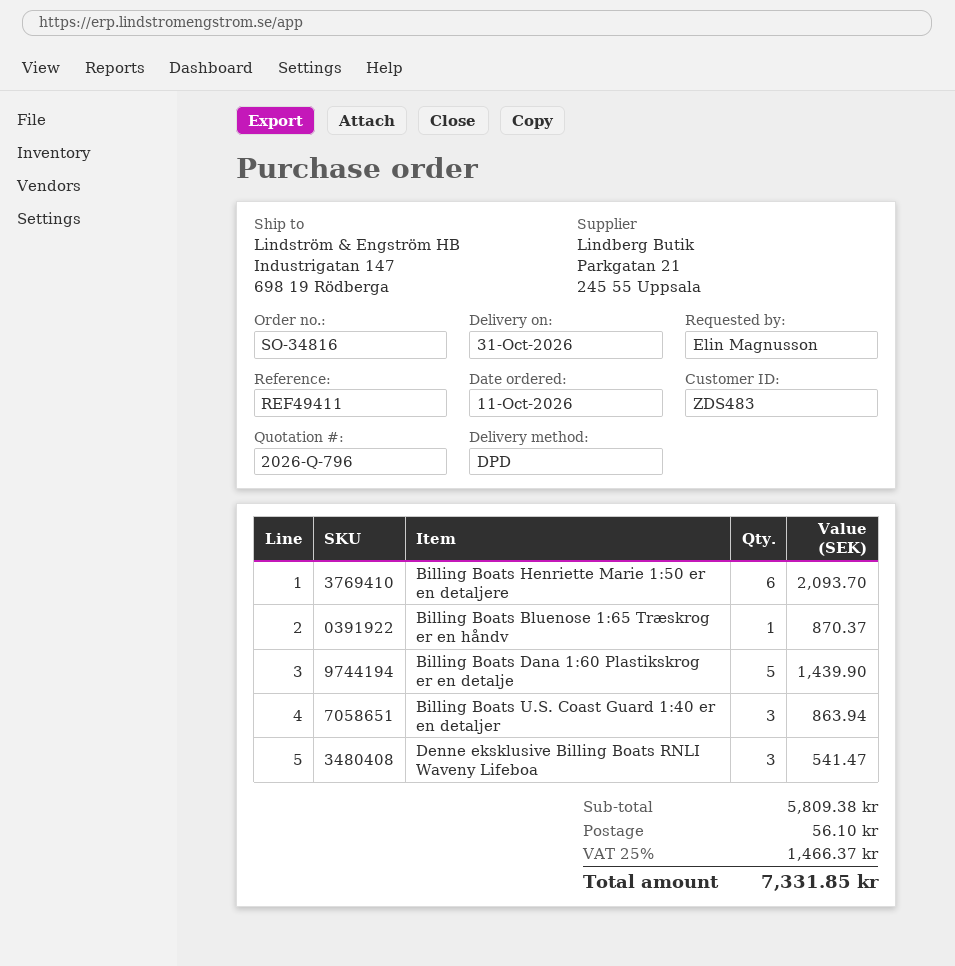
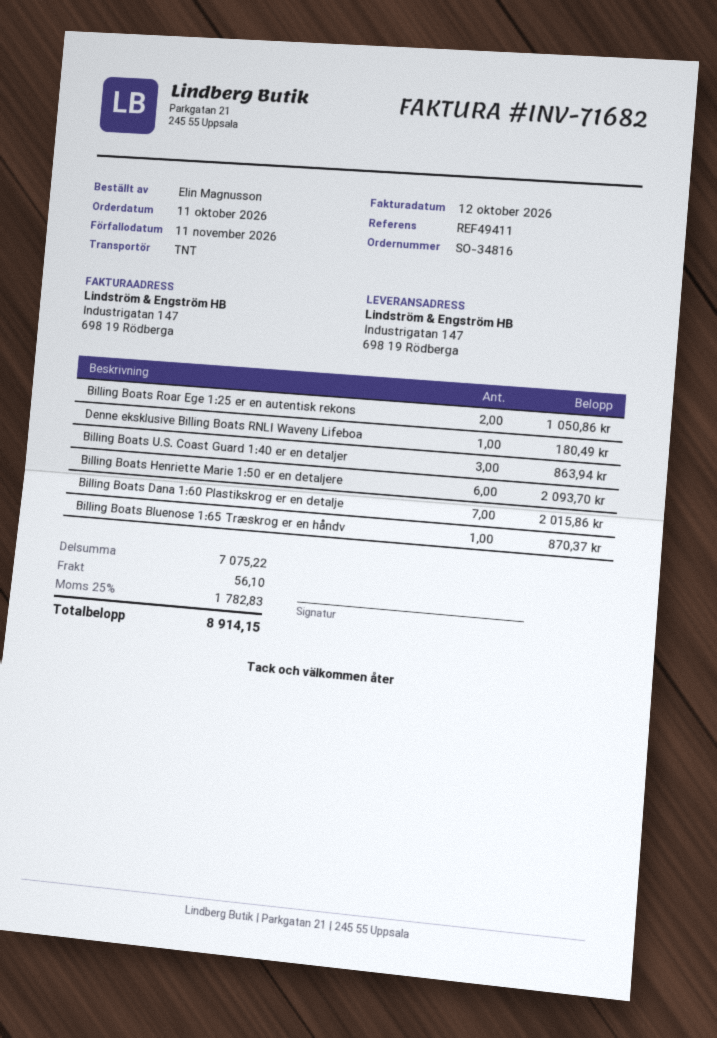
shipping method: DPD -> TNT
Billing Boats Dana 1:60 Plastikskrog er en detalje: 5 for 1439.90 -> 7 for 2015.86
Denne eksklusive Billing Boats RNLI Waveny Lifeboa: 3 for 541.47 -> 1 for 180.49
Billing Boats Roar Ege 1:25 er en autentisk rekons: none -> 2 for 1050.86
subtotal: 5809.38 -> 7075.22
tax: 25% = 1466.37 -> 25% = 1782.83
total: 7331.85 -> 8914.15

